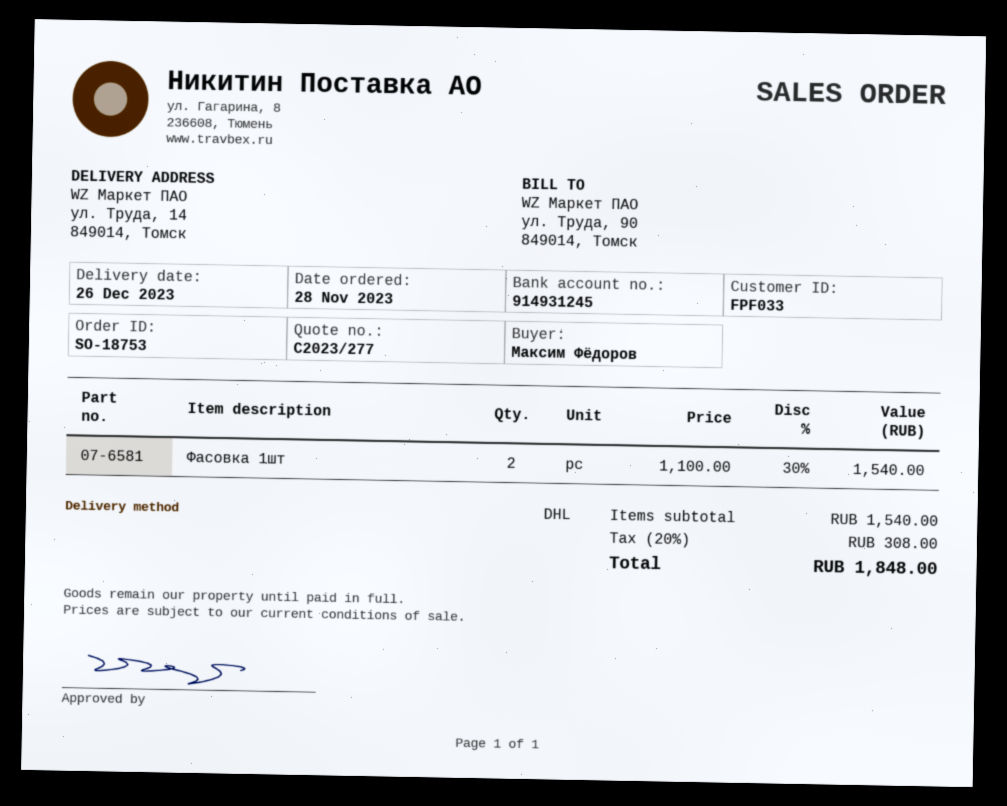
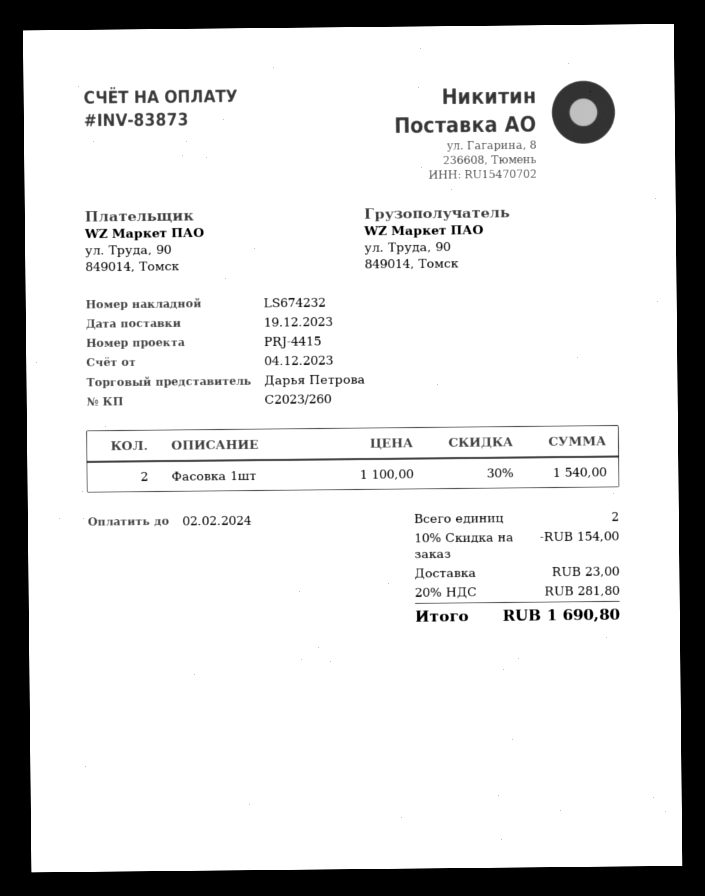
quote number: C2023/277 -> C2023/260
delivery date: 2023-12-26 -> 2023-12-19
ship to: ул. Труда, 14, 849014, Томск -> ул. Труда, 90, 849014, Томск
discount: none -> 10% = 154.00
shipping: none -> 23.00
tax: 20% = 308.00 -> 20% = 281.80
total: 1848.00 -> 1690.80

